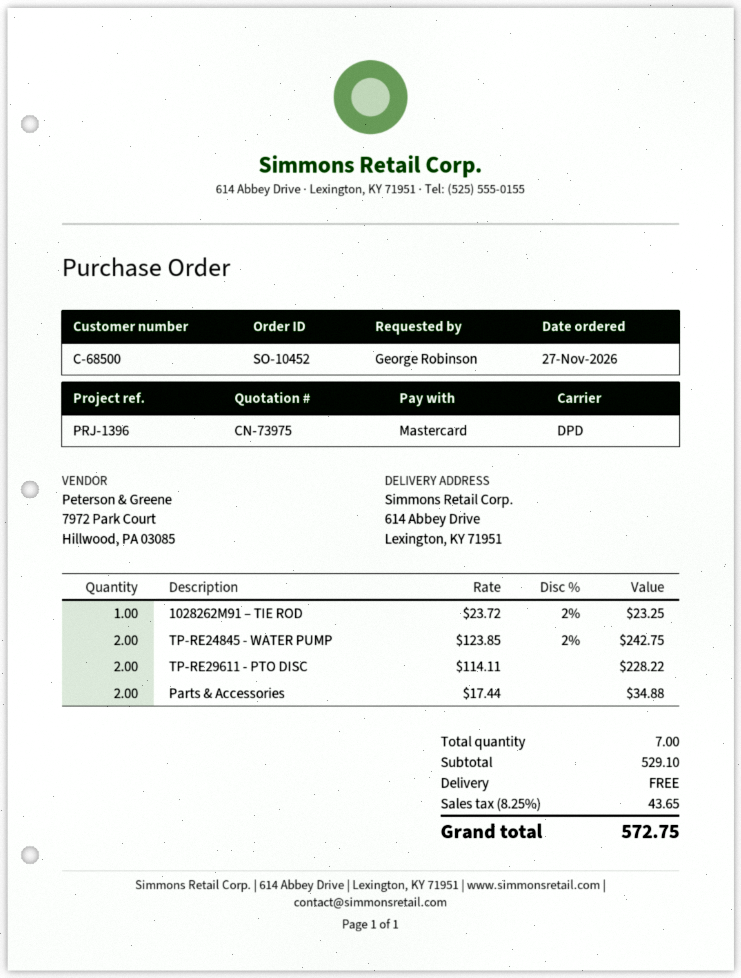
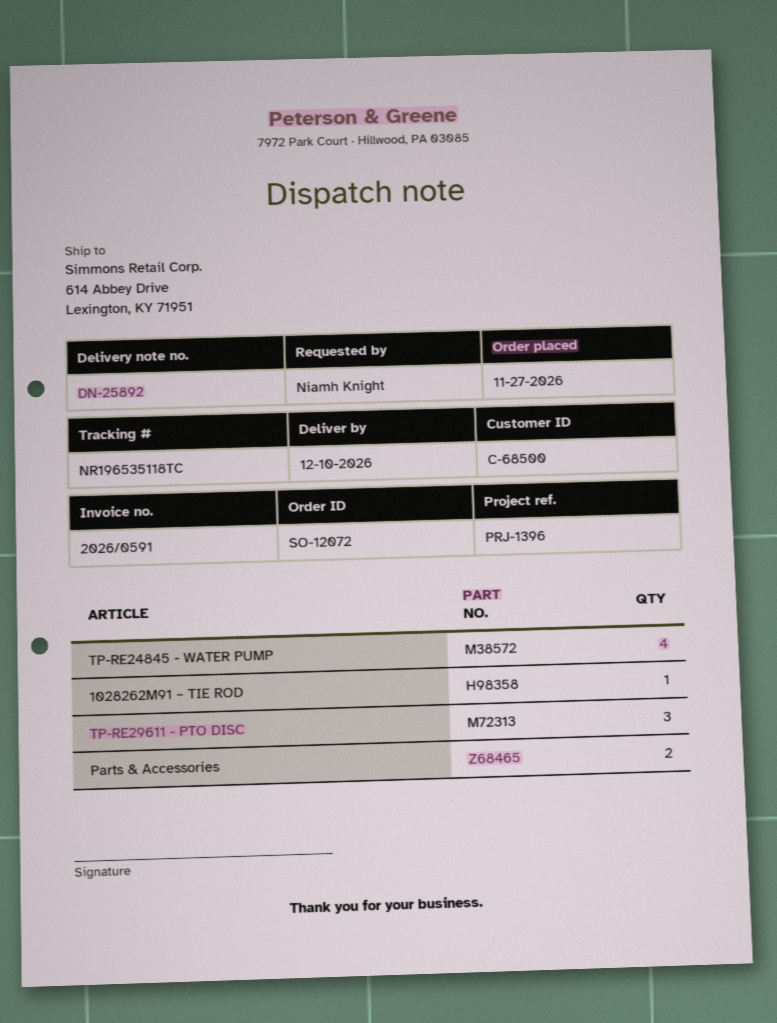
order number: SO-10452 -> SO-12072
ordered by: George Robinson -> Niamh Knight
TP-RE24845 - WATER PUMP: 2 -> 4
TP-RE29611 - PTO DISC: 2 -> 3

